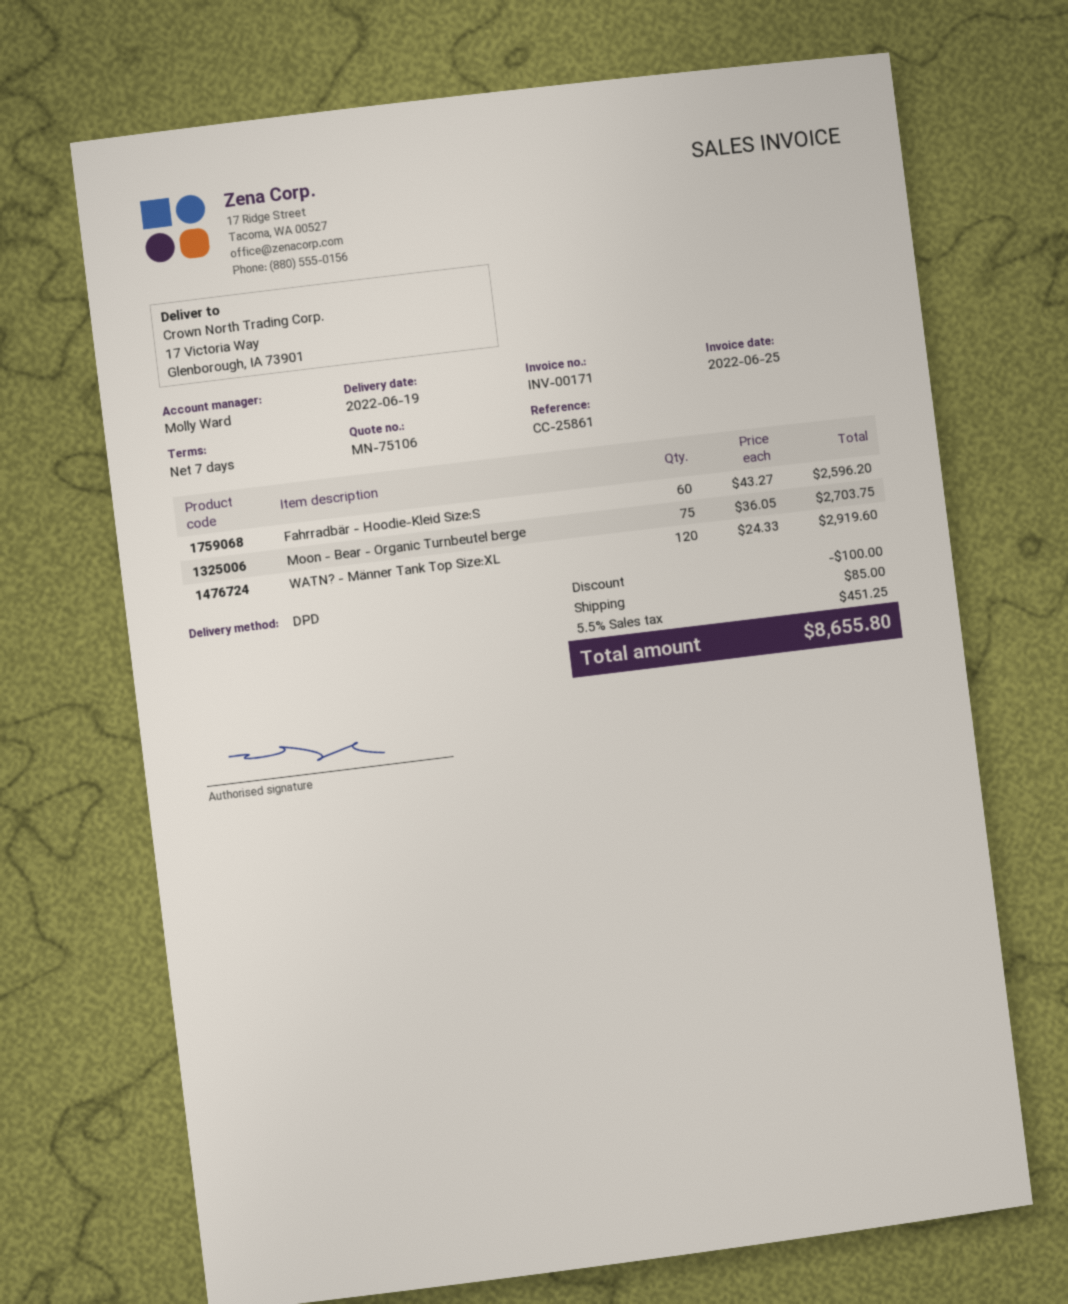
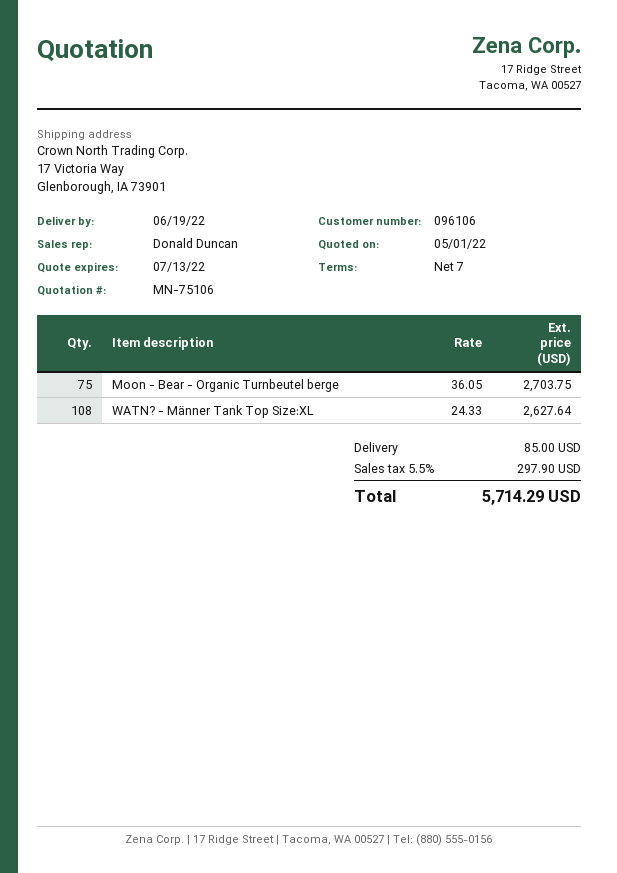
sales rep: Molly Ward -> Donald Duncan
Fahrradbär - Hoodie-Kleid Size:S: 60 x 43.27 = 2596.20 -> none
WATN? - Männer Tank Top Size:XL: 120 x 24.33 = 2919.60 -> 108 x 24.33 = 2627.64
discount: 100.00 -> none
tax: 5.5% = 451.25 -> 5.5% = 297.90
total: 8655.80 -> 5714.29

